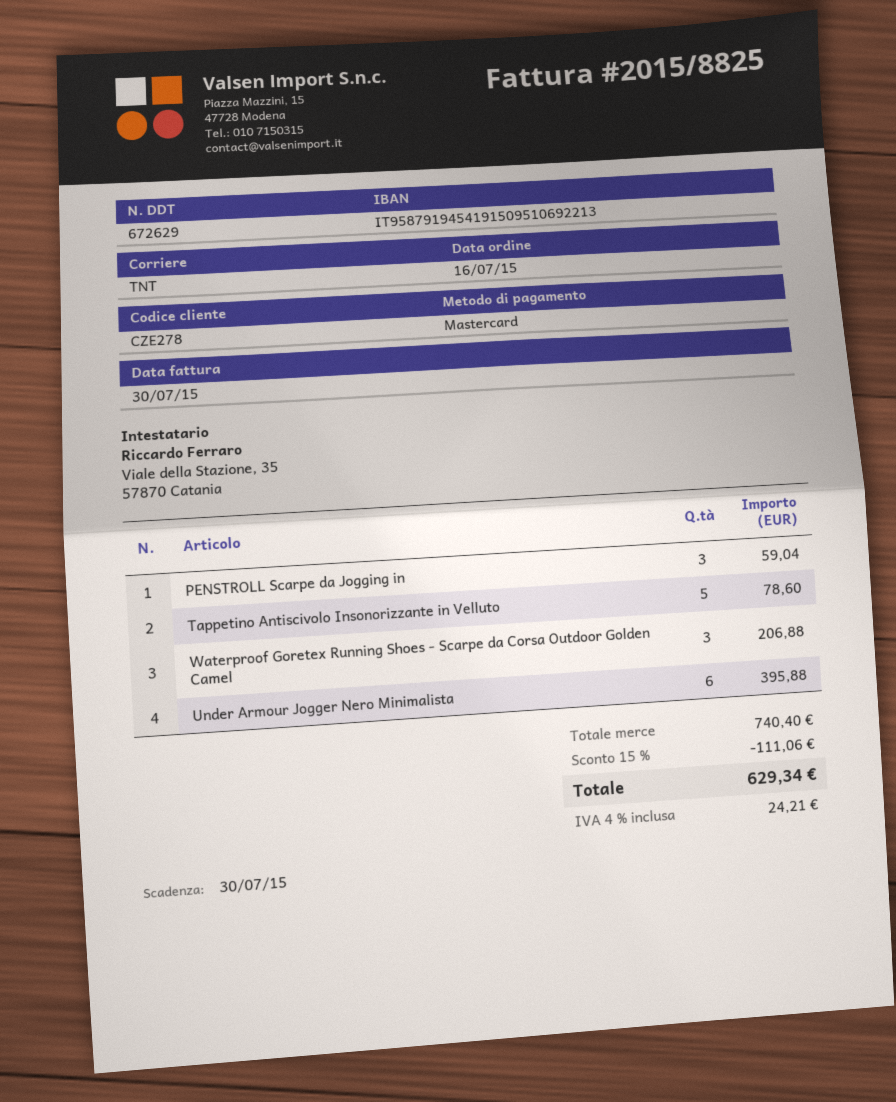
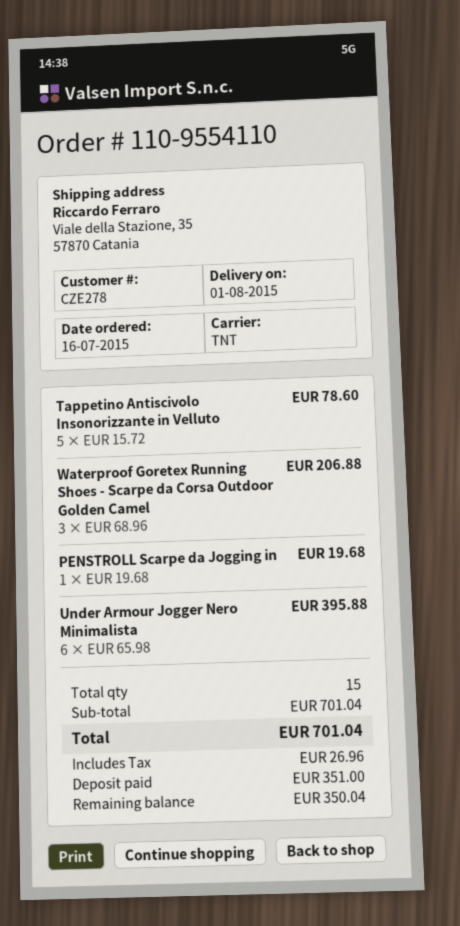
PENSTROLL Scarpe da Jogging in: 3 for 59.04 -> 1 for 19.68
subtotal: 740.40 -> 701.04
discount: 15% = 111.06 -> none
tax: 24.21 -> 26.96
total: 629.34 -> 701.04

